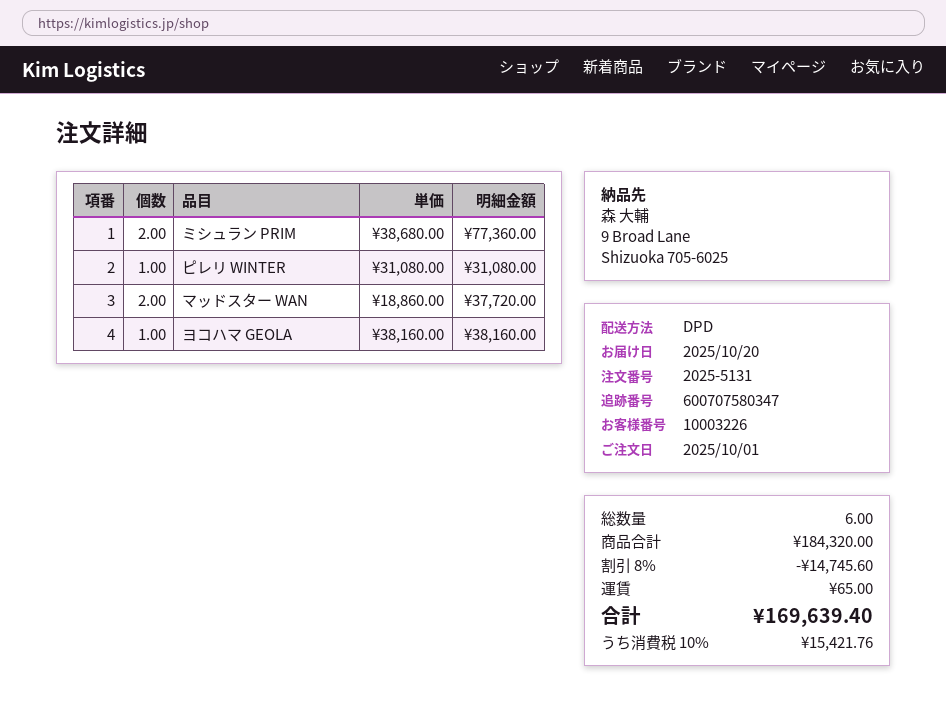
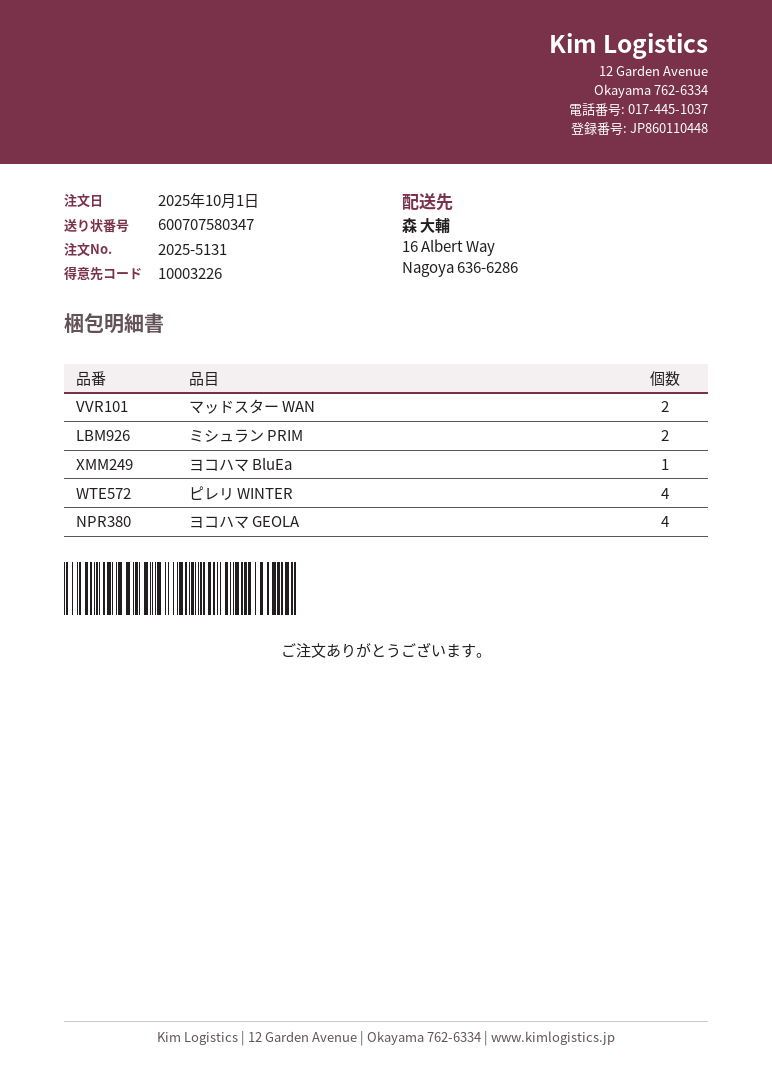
ship to: 9 Broad Lane, Shizuoka 705-6025 -> 16 Albert Way, Nagoya 636-6286
ピレリ WINTER: 1 -> 4
ヨコハマ GEOLA: 1 -> 4
ヨコハマ BluEa: none -> 1

